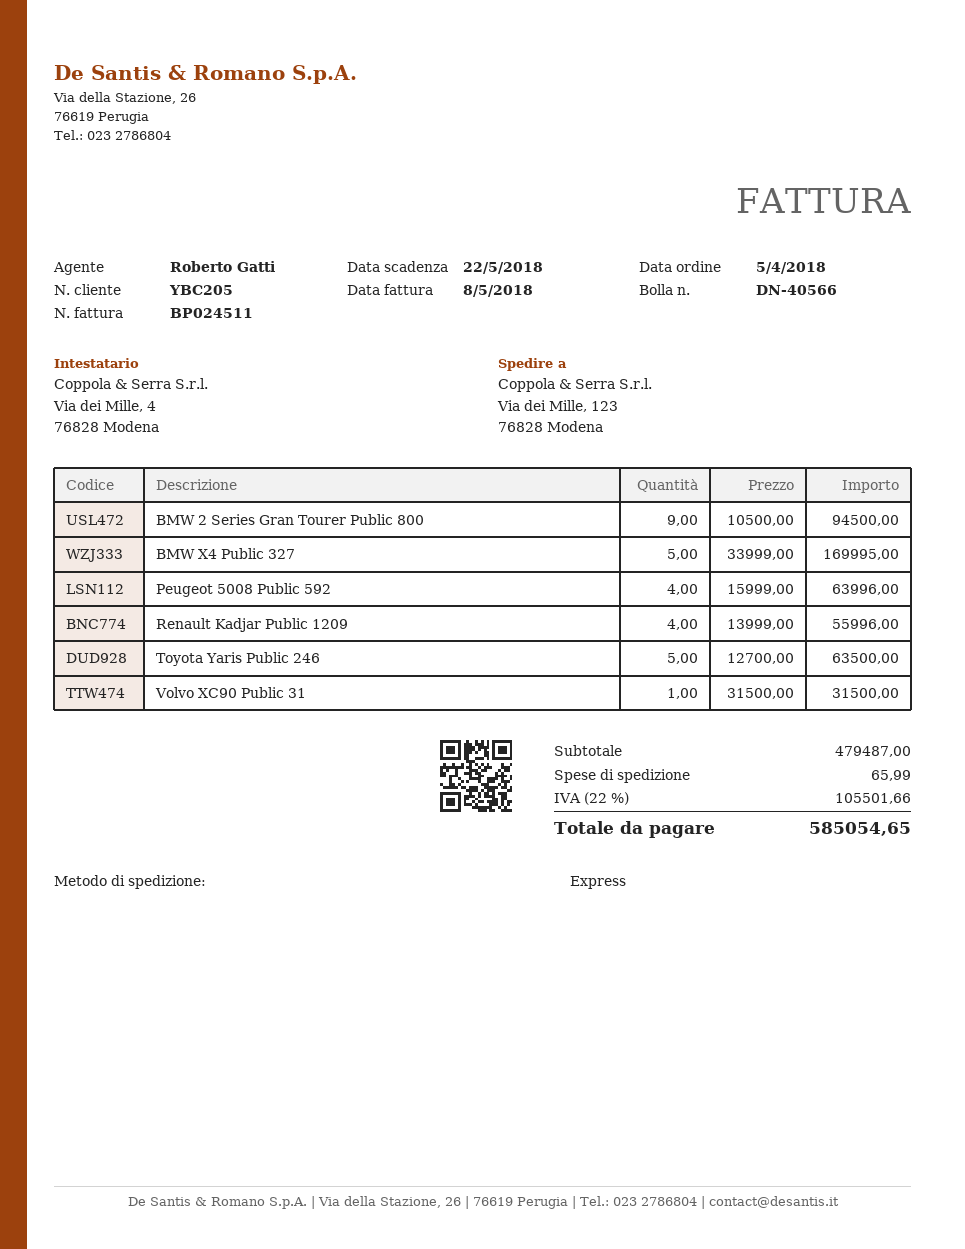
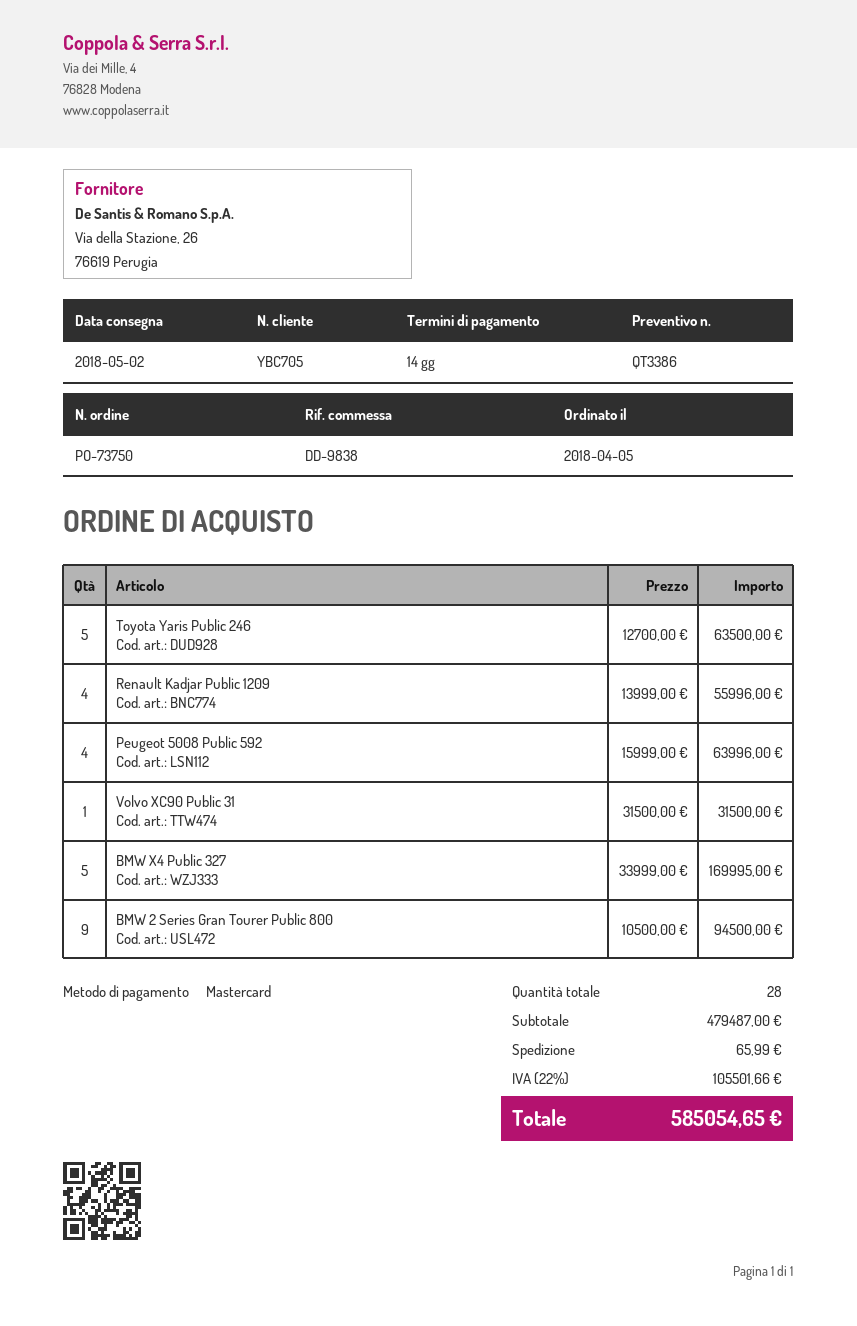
customer number: YBC205 -> YBC705

